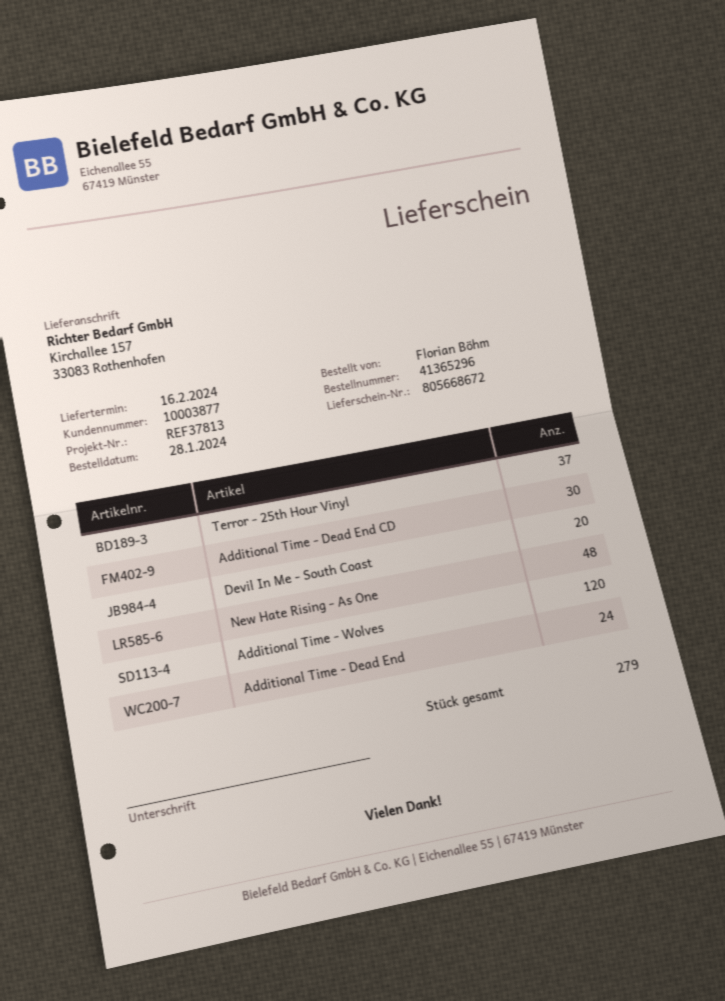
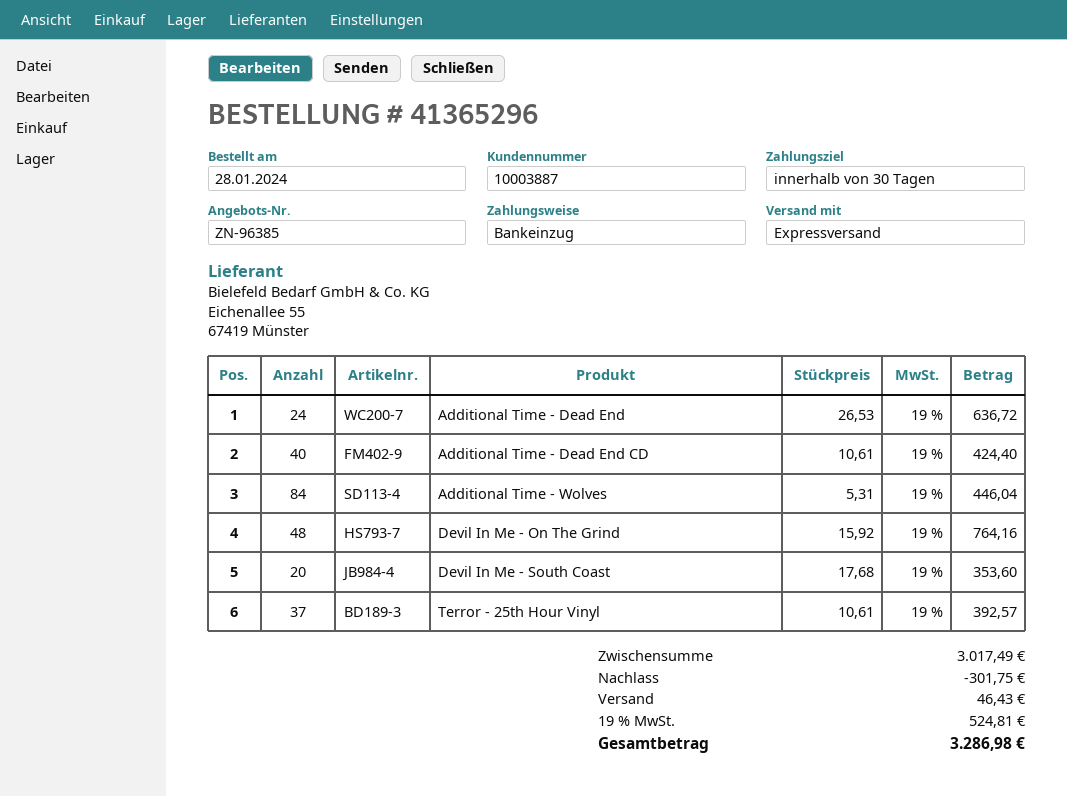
customer number: 10003877 -> 10003887
Additional Time - Dead End CD: 30 -> 40
New Hate Rising - As One: 48 -> none
Additional Time - Wolves: 120 -> 84
Devil In Me - On The Grind: none -> 48

